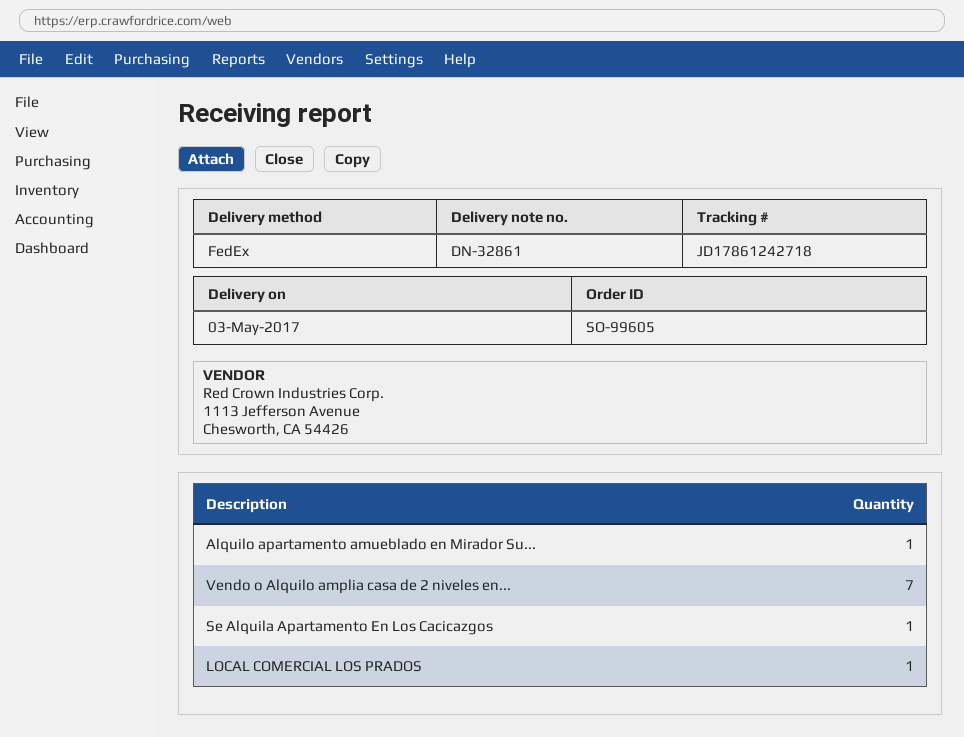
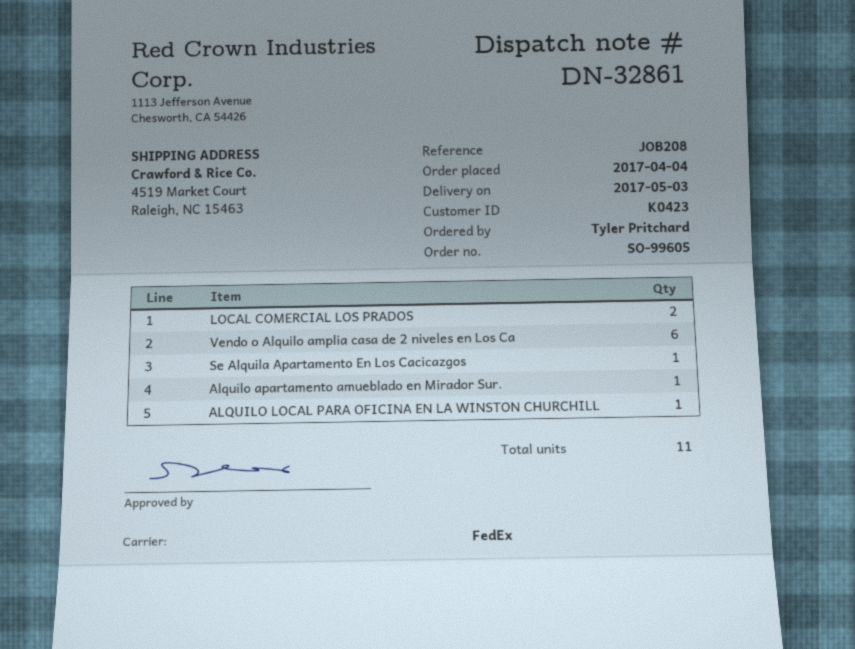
Vendo o Alquilo amplia casa de 2 niveles en...: 7 -> 6
LOCAL COMERCIAL LOS PRADOS: 1 -> 2
ALQUILO LOCAL PARA OFICINA EN LA WINSTON CHURCHILL: none -> 1

